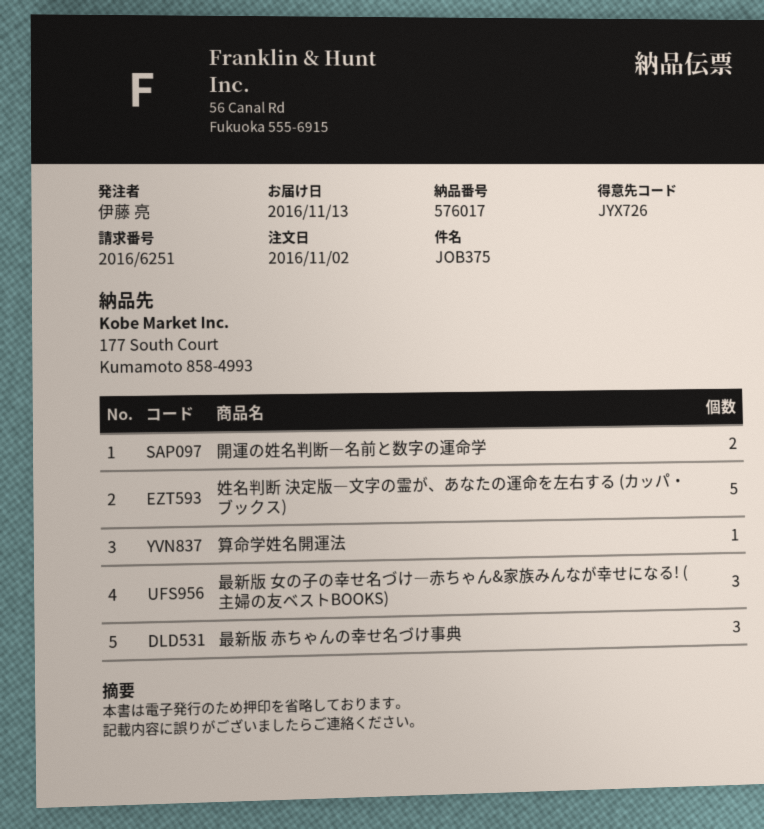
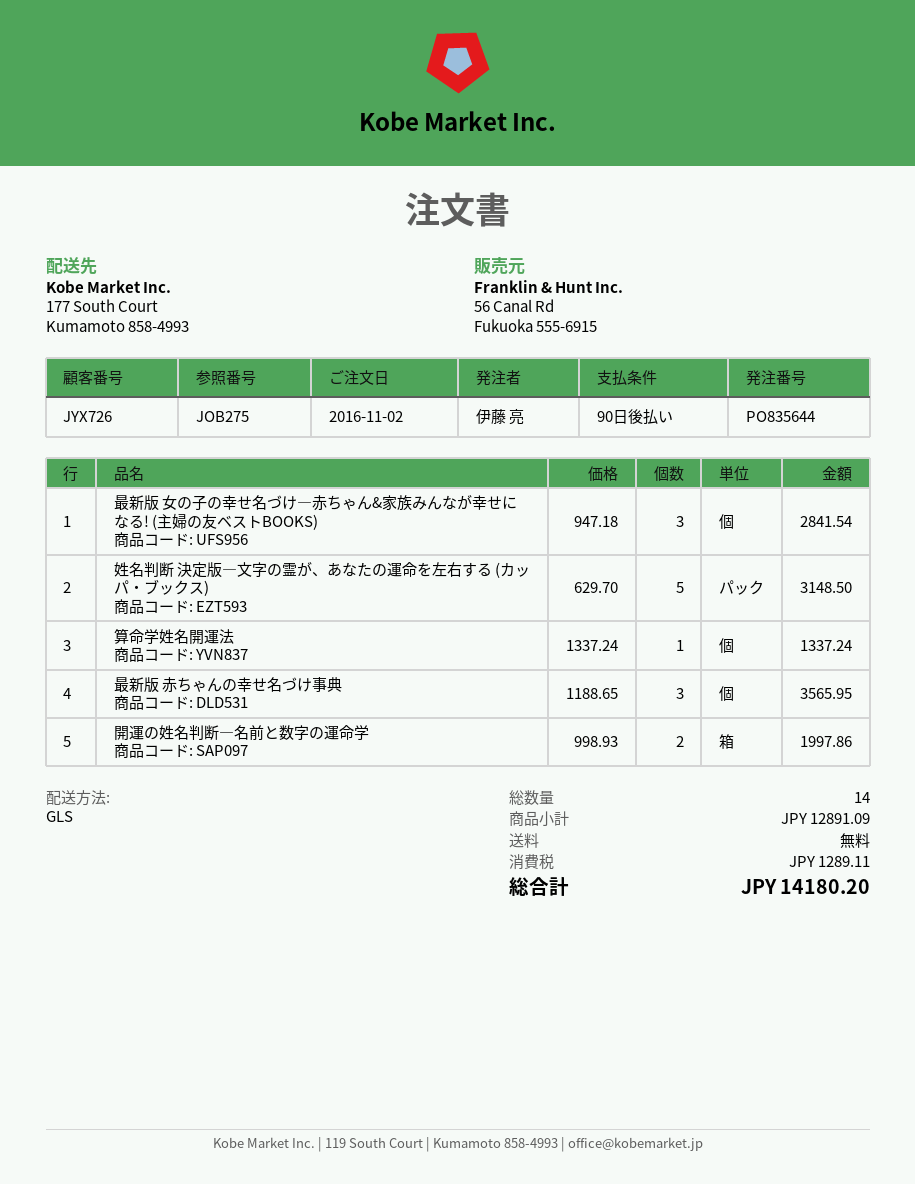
reference: JOB375 -> JOB275

